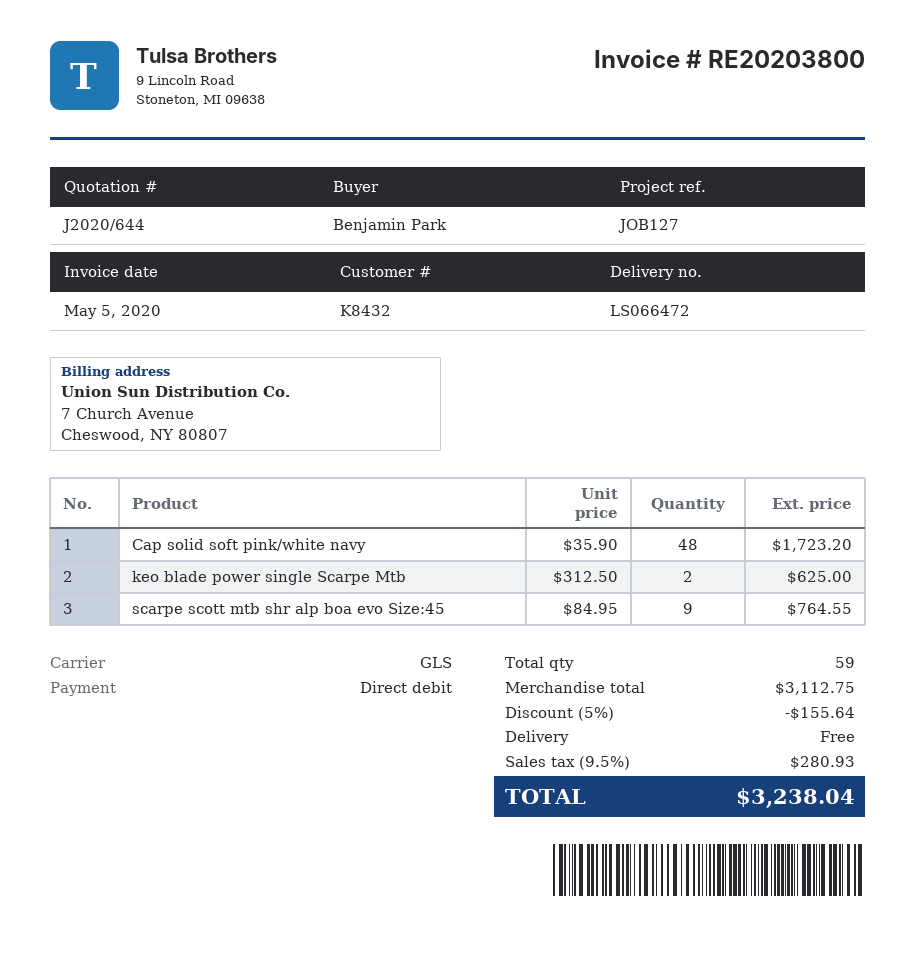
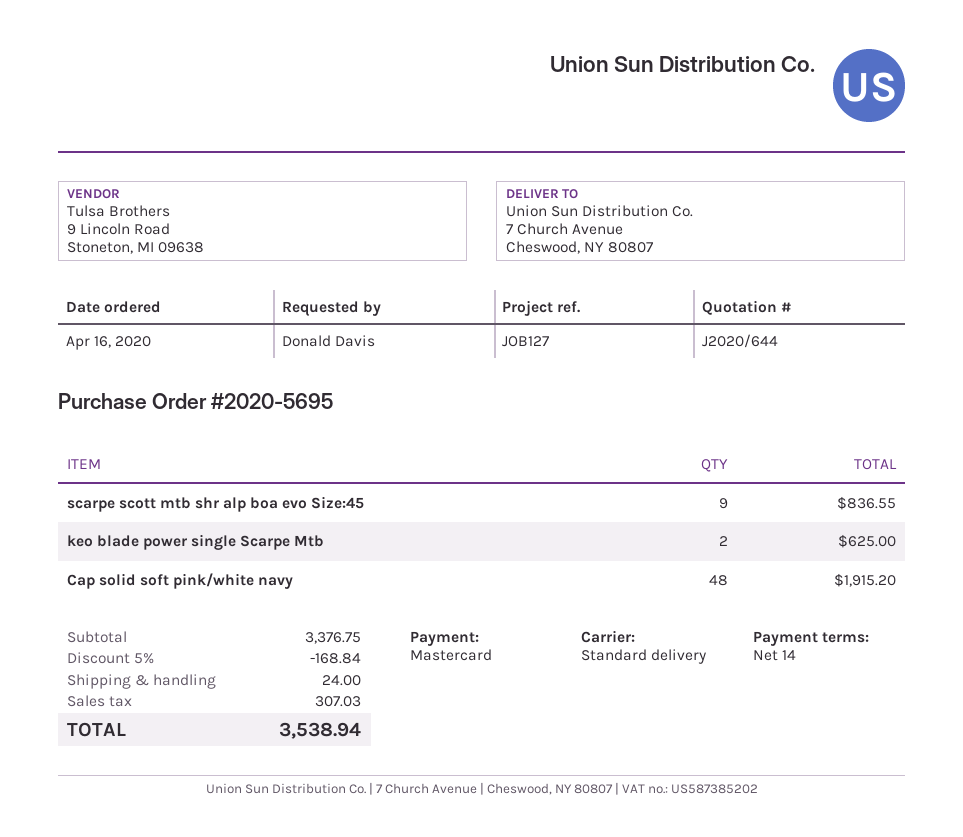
ordered by: Benjamin Park -> Donald Davis
payment method: direct debit -> Mastercard
shipping method: GLS -> standard
Cap solid soft pink/white navy: 48 for 1723.20 -> 48 for 1915.20
scarpe scott mtb shr alp boa evo Size:45: 9 for 764.55 -> 9 for 836.55
subtotal: 3112.75 -> 3376.75
discount: 5% = 155.64 -> 5% = 168.84
shipping: 0.00 -> 24.00
tax: 280.93 -> 307.03
total: 3238.04 -> 3538.94

